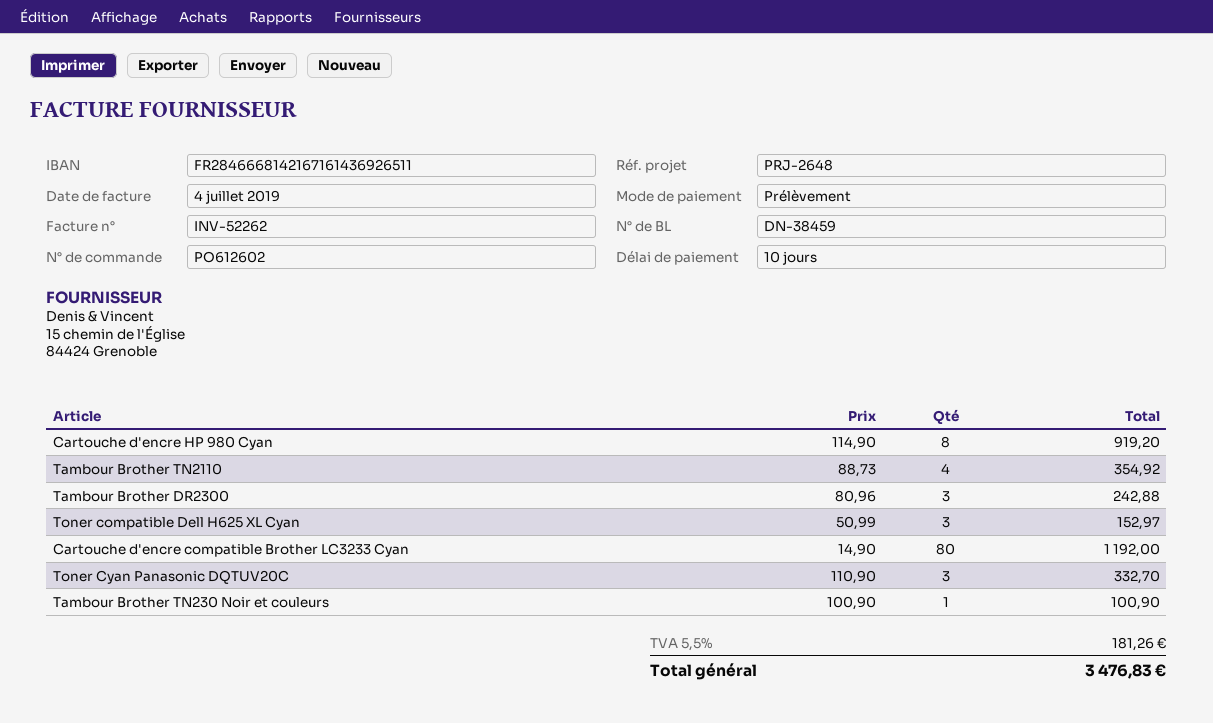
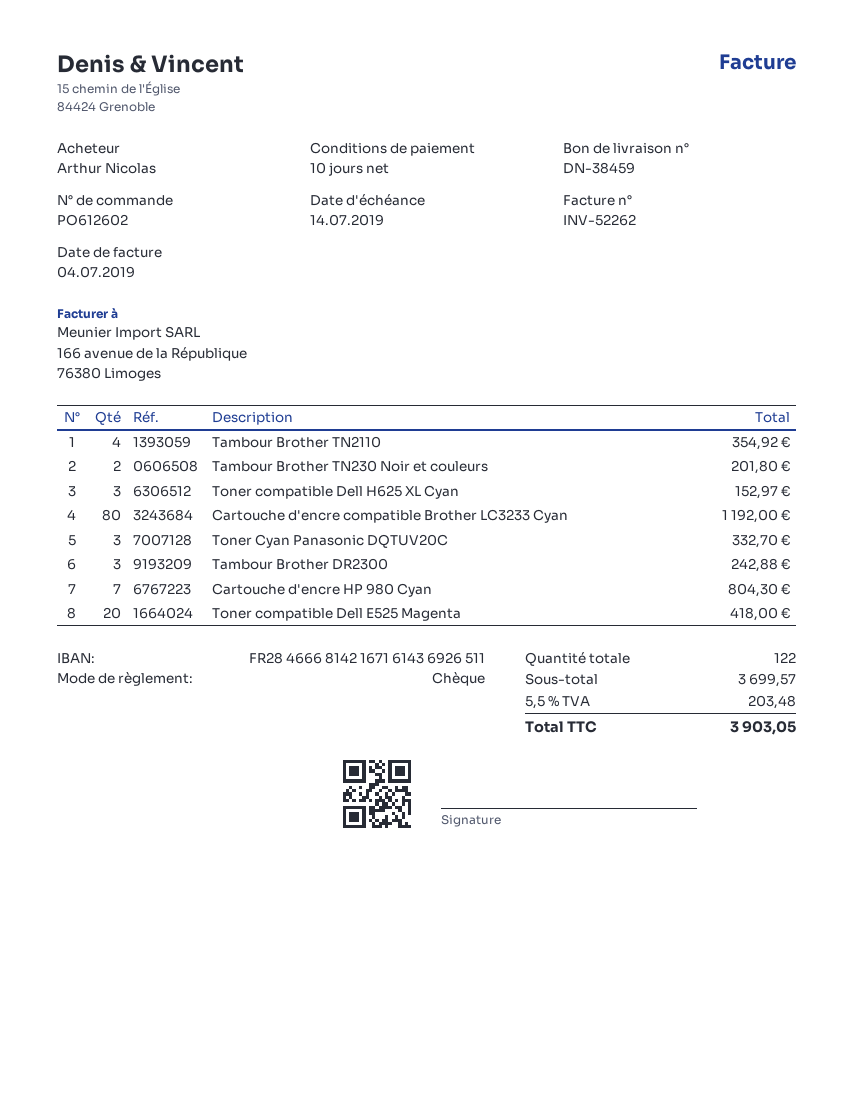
payment method: direct debit -> cheque
Cartouche d'encre HP 980 Cyan: 8 for 919.20 -> 7 for 804.30
Tambour Brother TN230 Noir et couleurs: 1 for 100.90 -> 2 for 201.80
Toner compatible Dell E525 Magenta: none -> 20 for 418.00
tax: 5.5% = 181.26 -> 5.5% = 203.48
total: 3476.83 -> 3903.05

